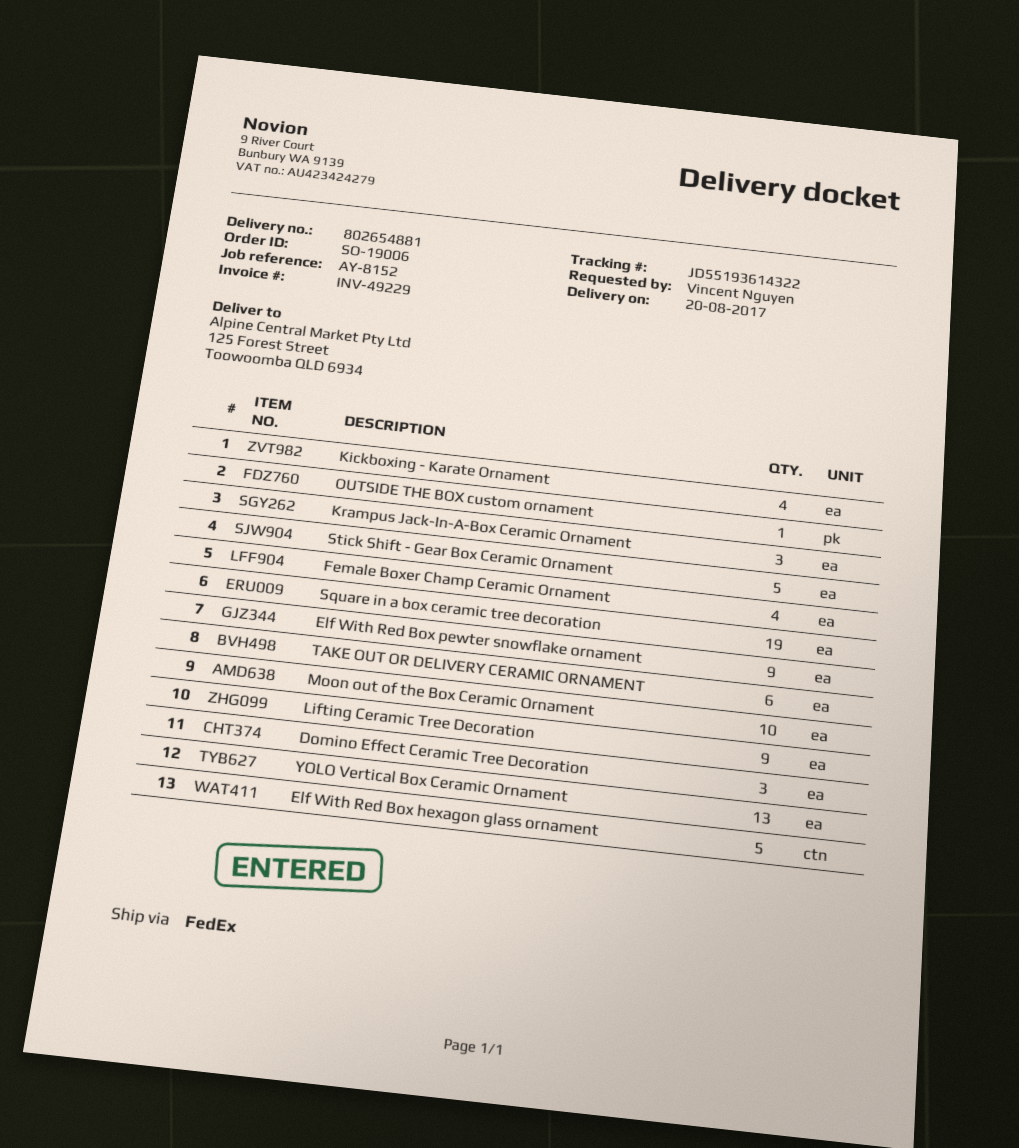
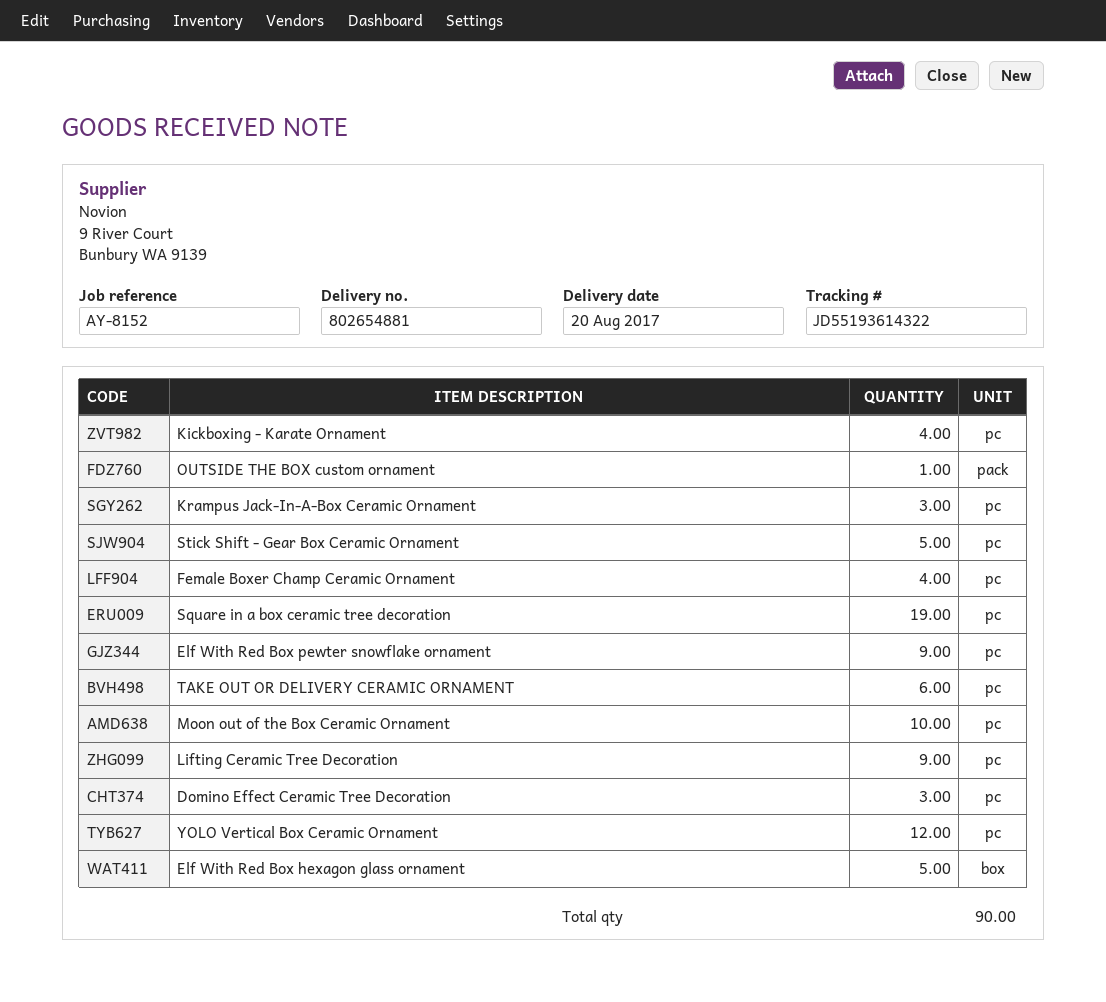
YOLO Vertical Box Ceramic Ornament: 13 -> 12

